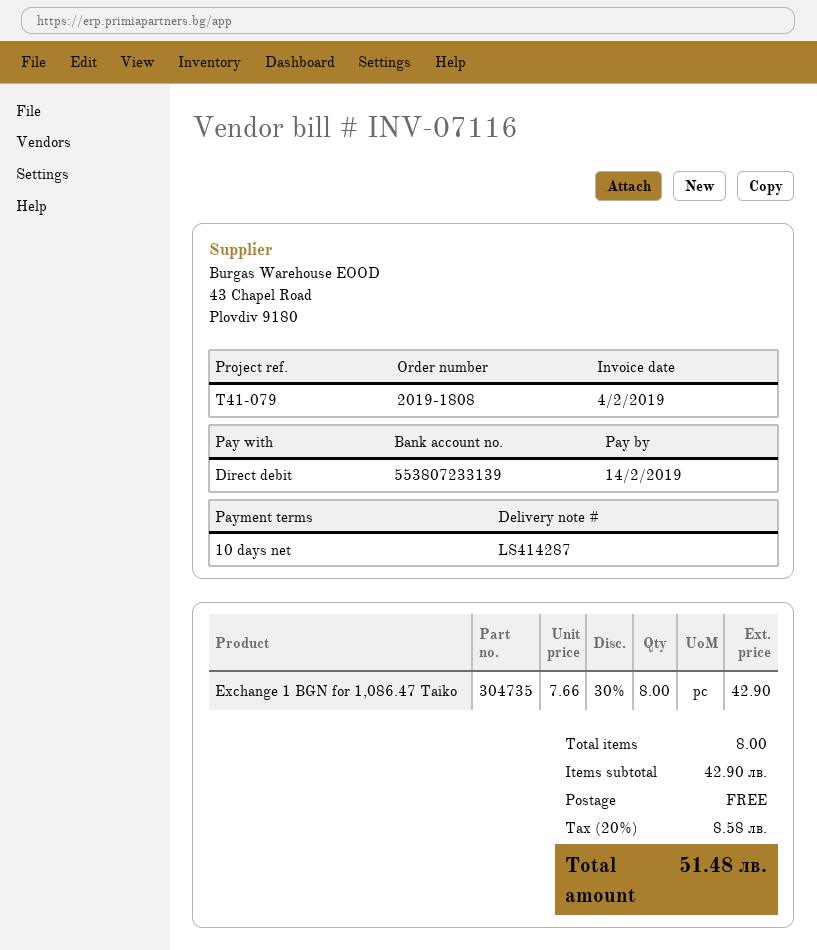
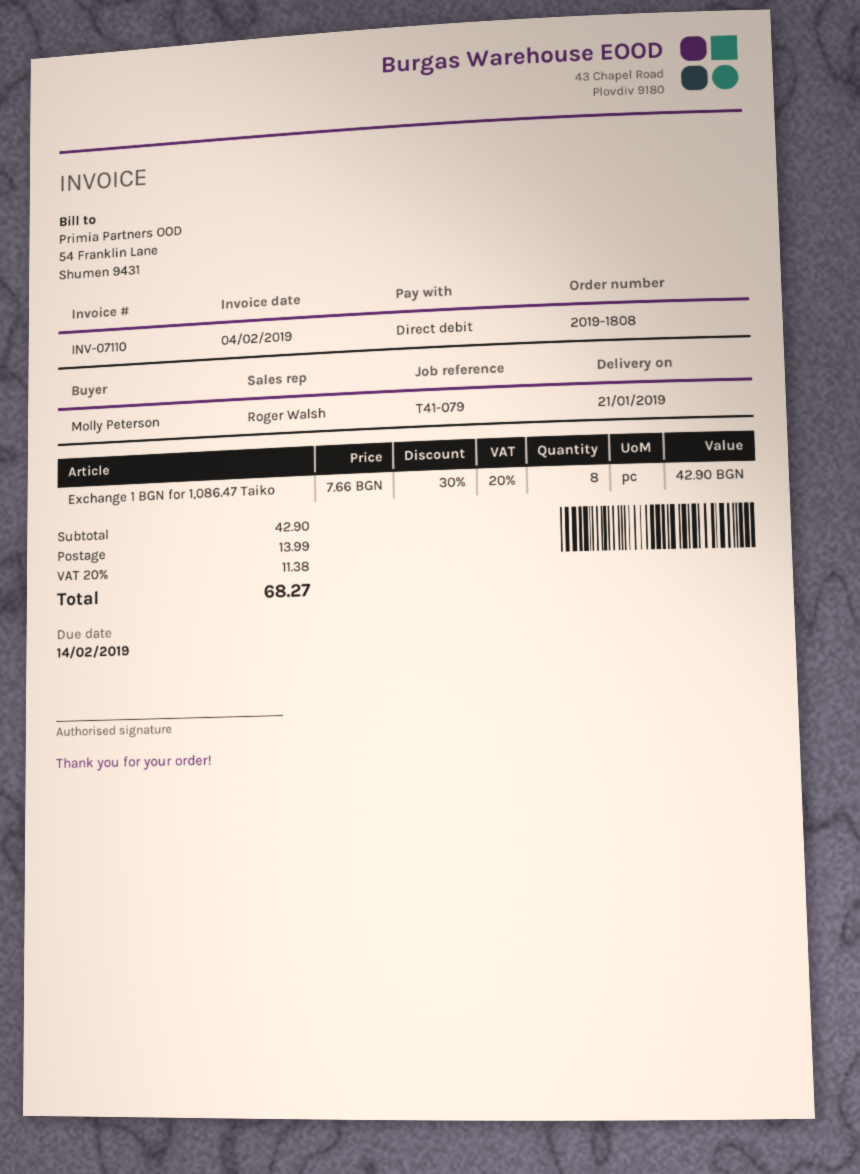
invoice number: INV-07116 -> INV-07110
shipping: 0.00 -> 13.99
tax: 20% = 8.58 -> 20% = 11.38
total: 51.48 -> 68.27

